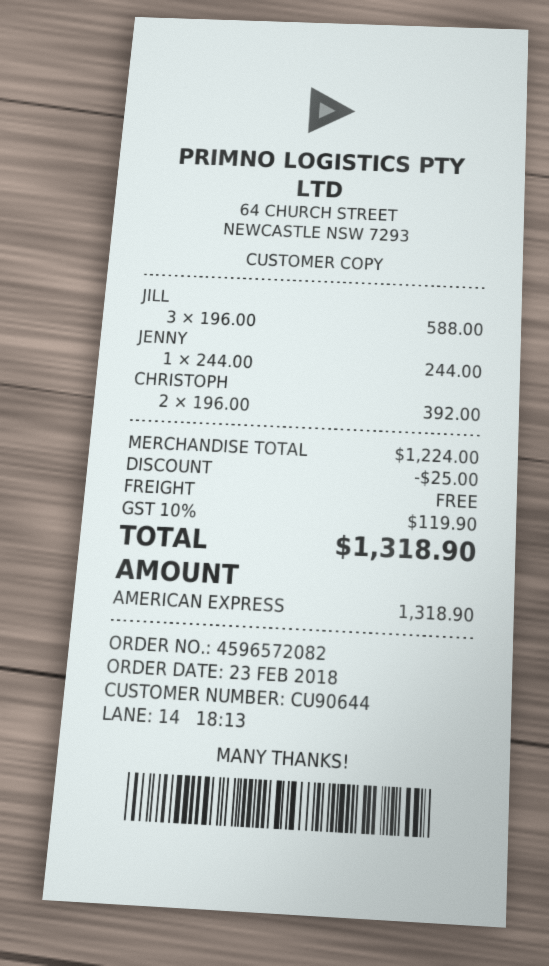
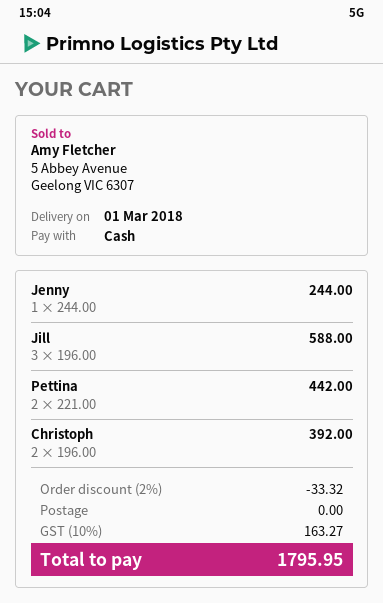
payment method: American Express -> cash
Pettina: none -> 2 x 221.00 = 442.00
discount: 25.00 -> 33.32
tax: 10% = 119.90 -> 10% = 163.27
total: 1318.90 -> 1795.95

